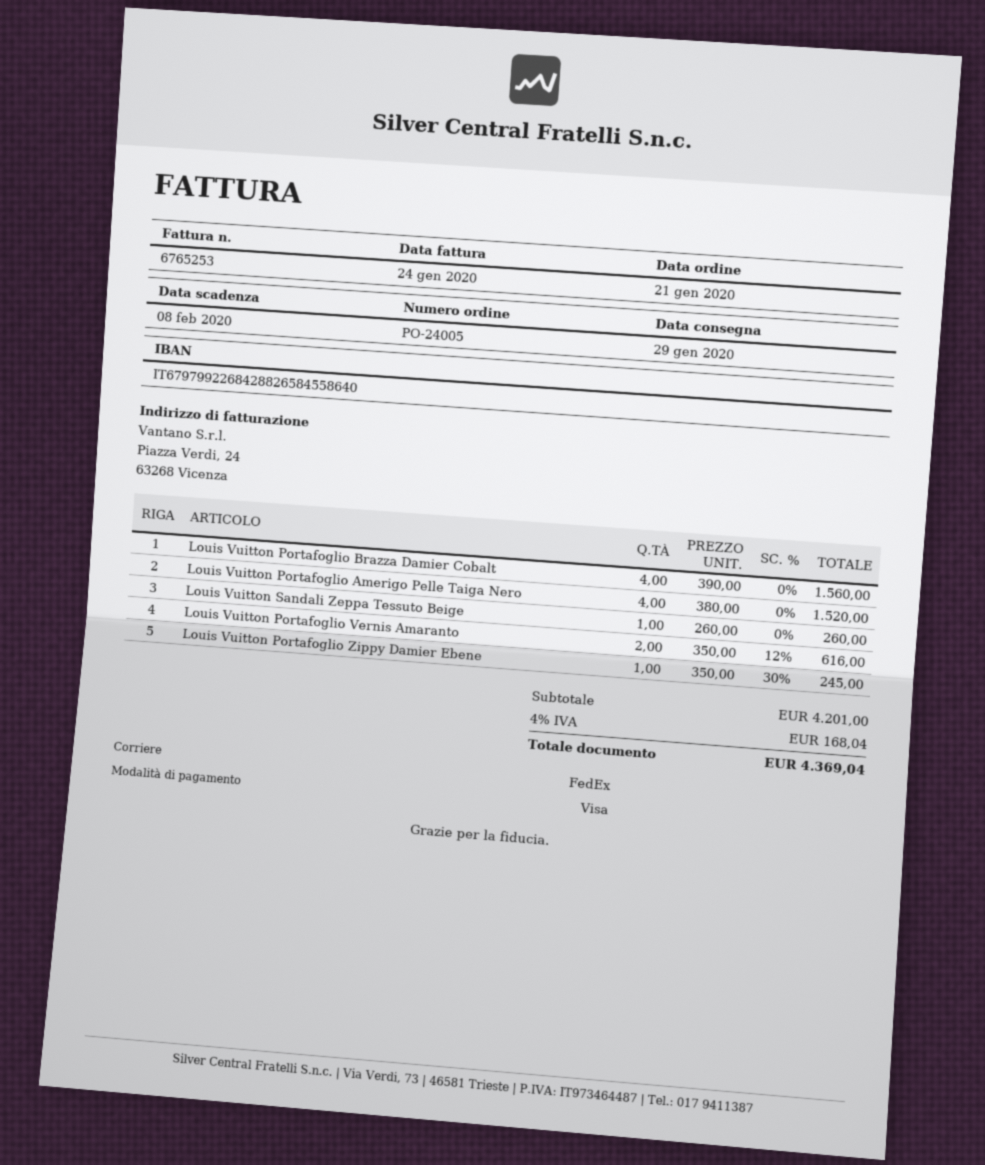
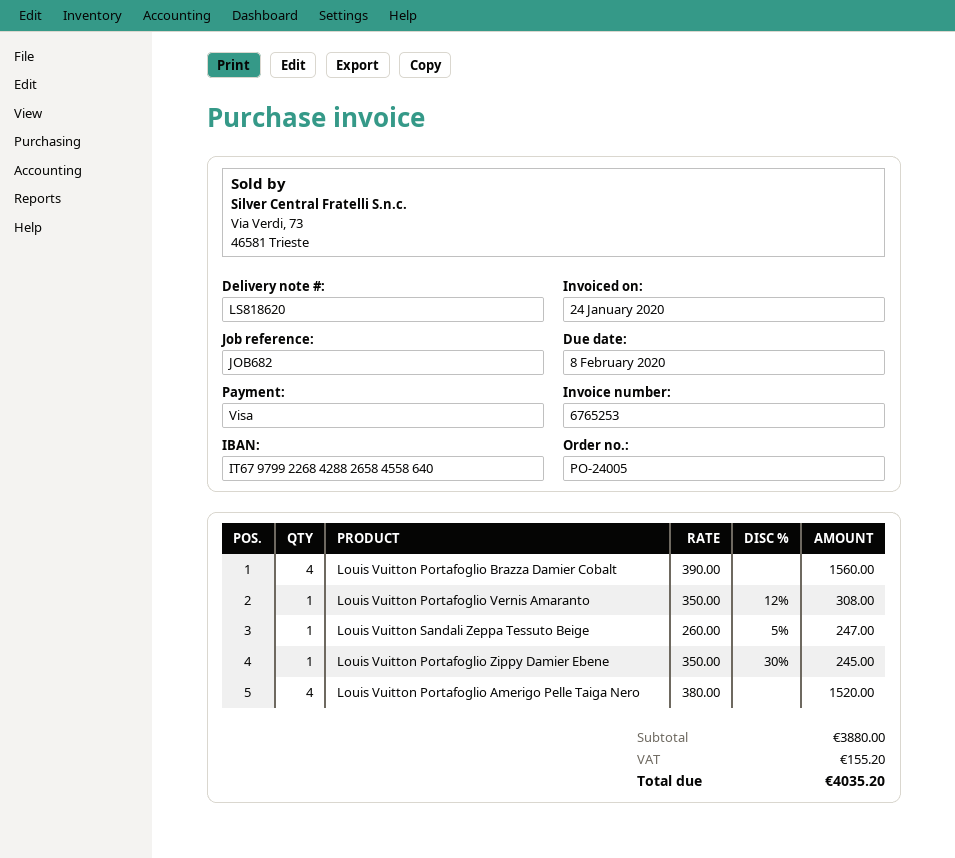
Louis Vuitton Sandali Zeppa Tessuto Beige: 1 x 260.00 = 260.00 -> 1 x 260.00 - 5% = 247.00
Louis Vuitton Portafoglio Vernis Amaranto: 2 x 350.00 - 12% = 616.00 -> 1 x 350.00 - 12% = 308.00
subtotal: 4201.00 -> 3880.00
tax: 168.04 -> 155.20
total: 4369.04 -> 4035.20

